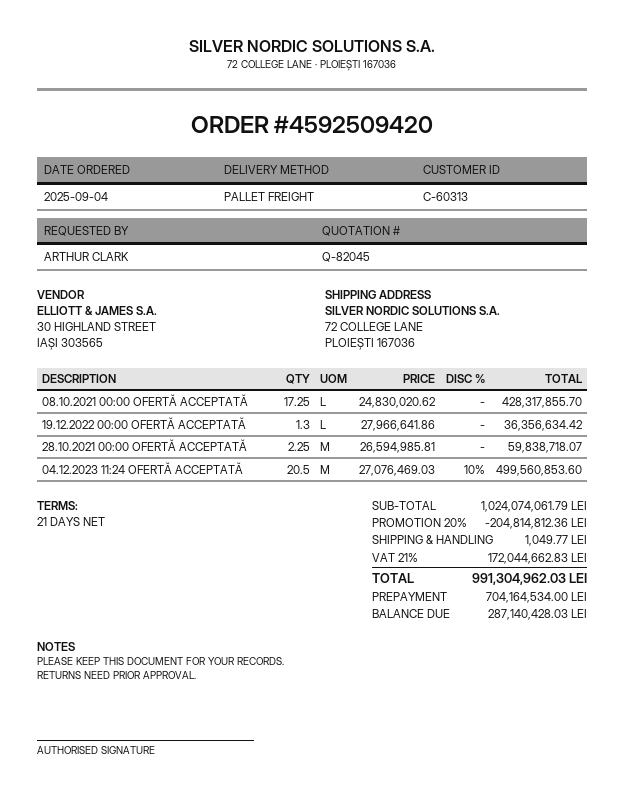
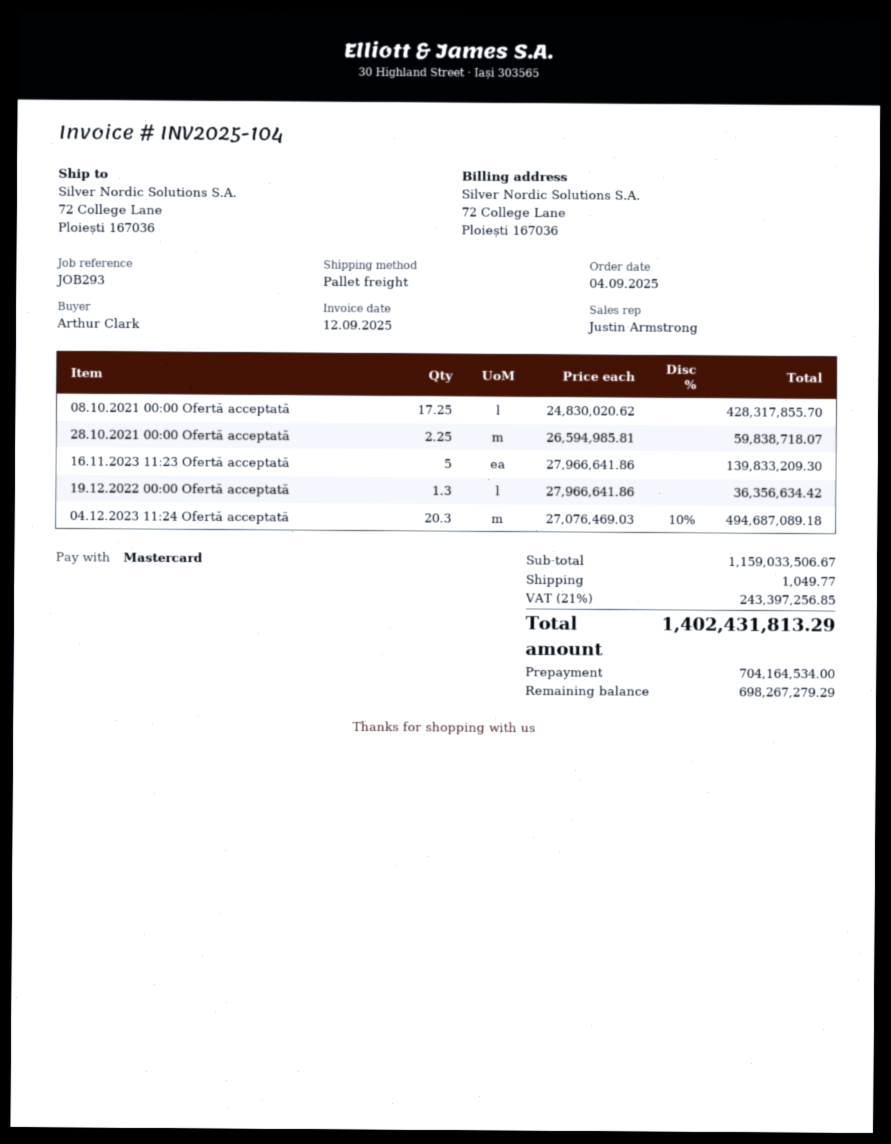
04.12.2023 11:24 OFERTĂ ACCEPTATĂ: 20.5 x 27076469.03 - 10% = 499560853.60 -> 20.3 x 27076469.03 - 10% = 494687089.18
16.11.2023 11:23 Ofertă acceptată: none -> 5 x 27966641.86 = 139833209.30
subtotal: 1024074061.79 -> 1159033506.67
discount: 20% = 204814812.36 -> none
tax: 21% = 172044662.83 -> 21% = 243397256.85
total: 991304962.03 -> 1402431813.29
balance: 287140428.03 -> 698267279.29

